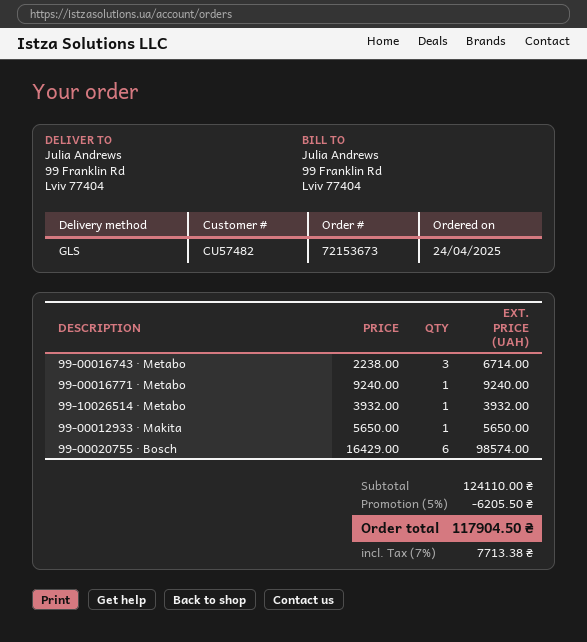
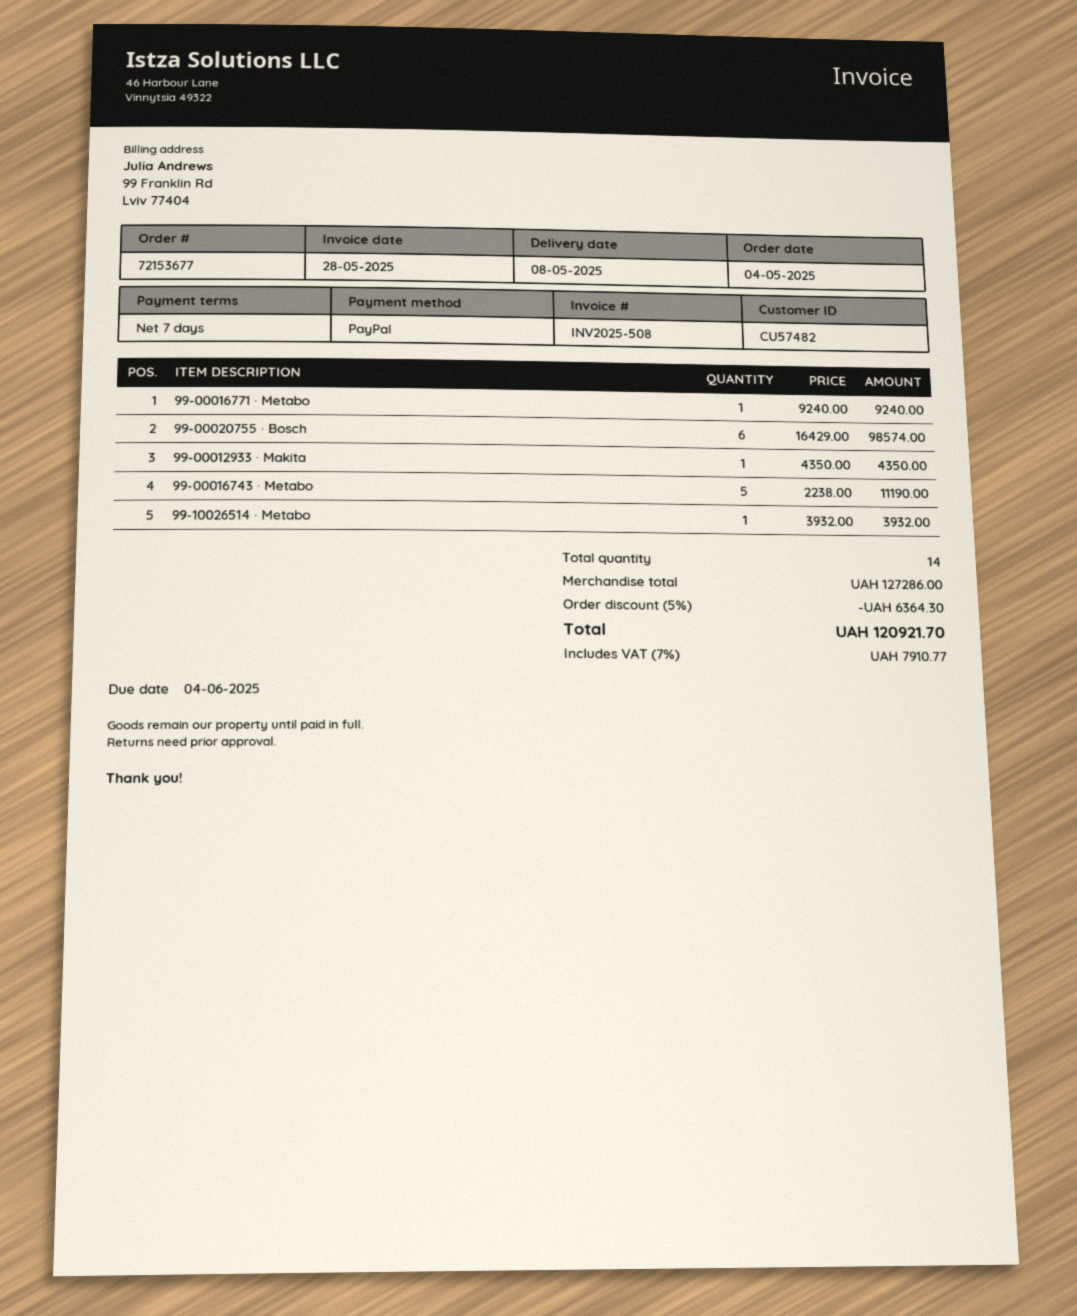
order number: 72153673 -> 72153677
order date: 2025-04-24 -> 2025-05-04
99-00016743 · Metabo: 3 x 2238.00 = 6714.00 -> 5 x 2238.00 = 11190.00
99-00012933 · Makita: 1 x 5650.00 = 5650.00 -> 1 x 4350.00 = 4350.00
subtotal: 124110.00 -> 127286.00
discount: 5% = 6205.50 -> 5% = 6364.30
tax: 7% = 7713.38 -> 7% = 7910.77
total: 117904.50 -> 120921.70

